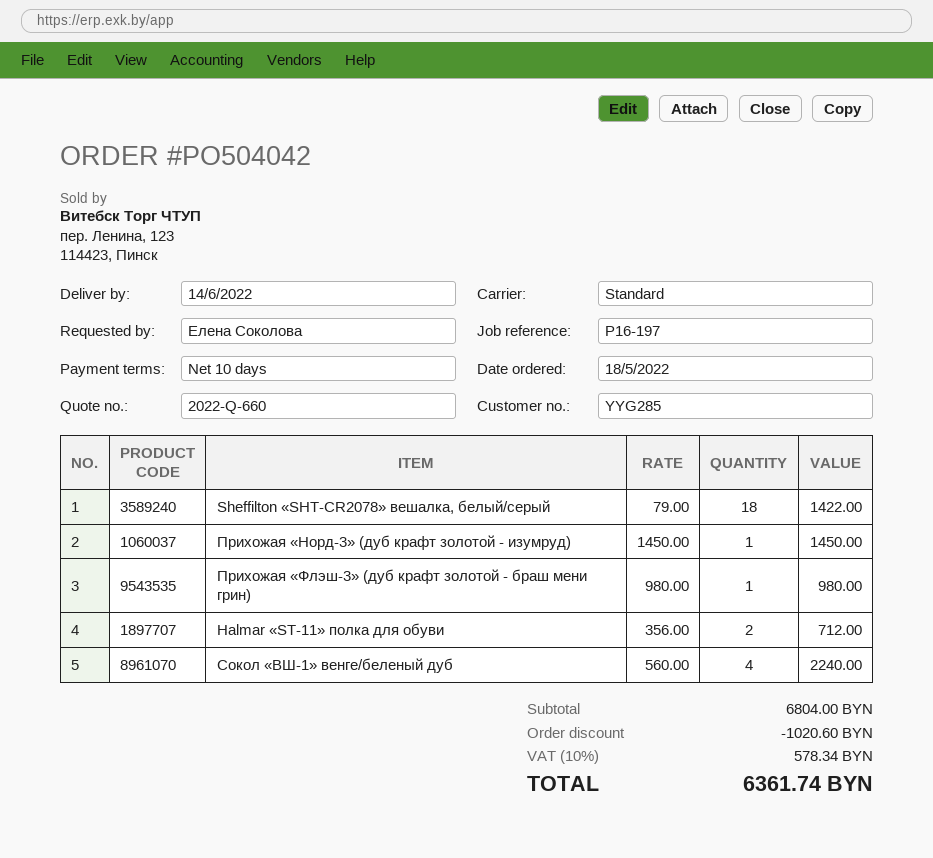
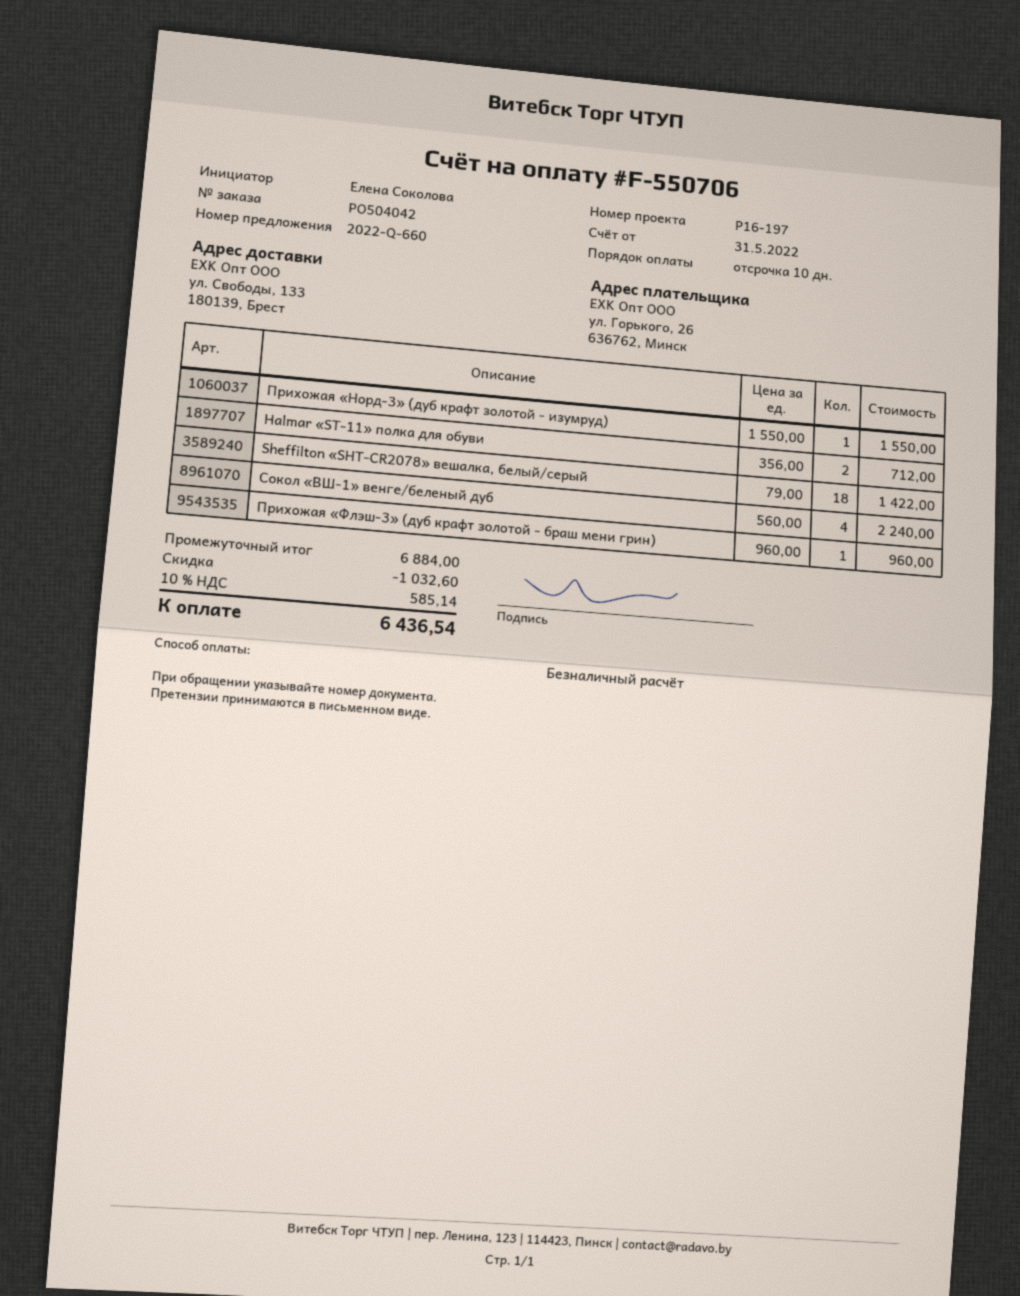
Прихожая «Норд-3» (дуб крафт золотой - изумруд): 1 x 1450.00 = 1450.00 -> 1 x 1550.00 = 1550.00
Прихожая «Флэш-3» (дуб крафт золотой - браш мени грин): 1 x 980.00 = 980.00 -> 1 x 960.00 = 960.00
subtotal: 6804.00 -> 6884.00
discount: 1020.60 -> 1032.60
tax: 10% = 578.34 -> 10% = 585.14
total: 6361.74 -> 6436.54

